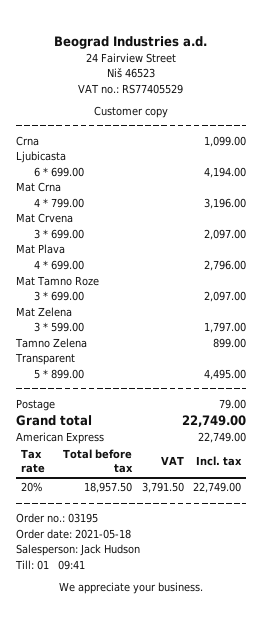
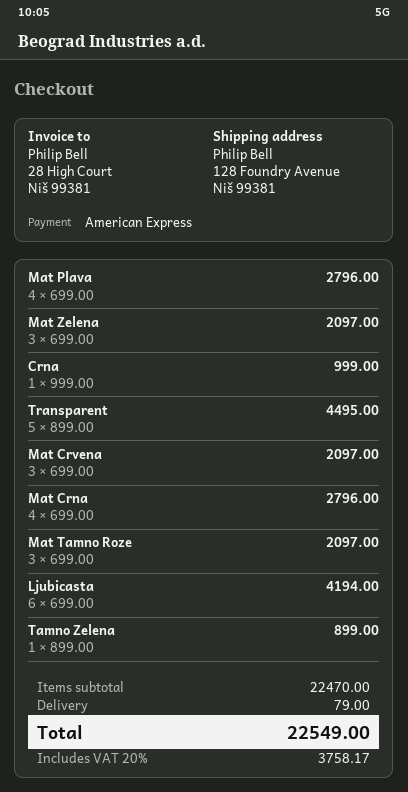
Crna: 1 x 1099.00 = 1099.00 -> 1 x 999.00 = 999.00
Mat Crna: 4 x 799.00 = 3196.00 -> 4 x 699.00 = 2796.00
Mat Zelena: 3 x 599.00 = 1797.00 -> 3 x 699.00 = 2097.00
tax: 20% = 3791.50 -> 20% = 3758.17
total: 22749.00 -> 22549.00

